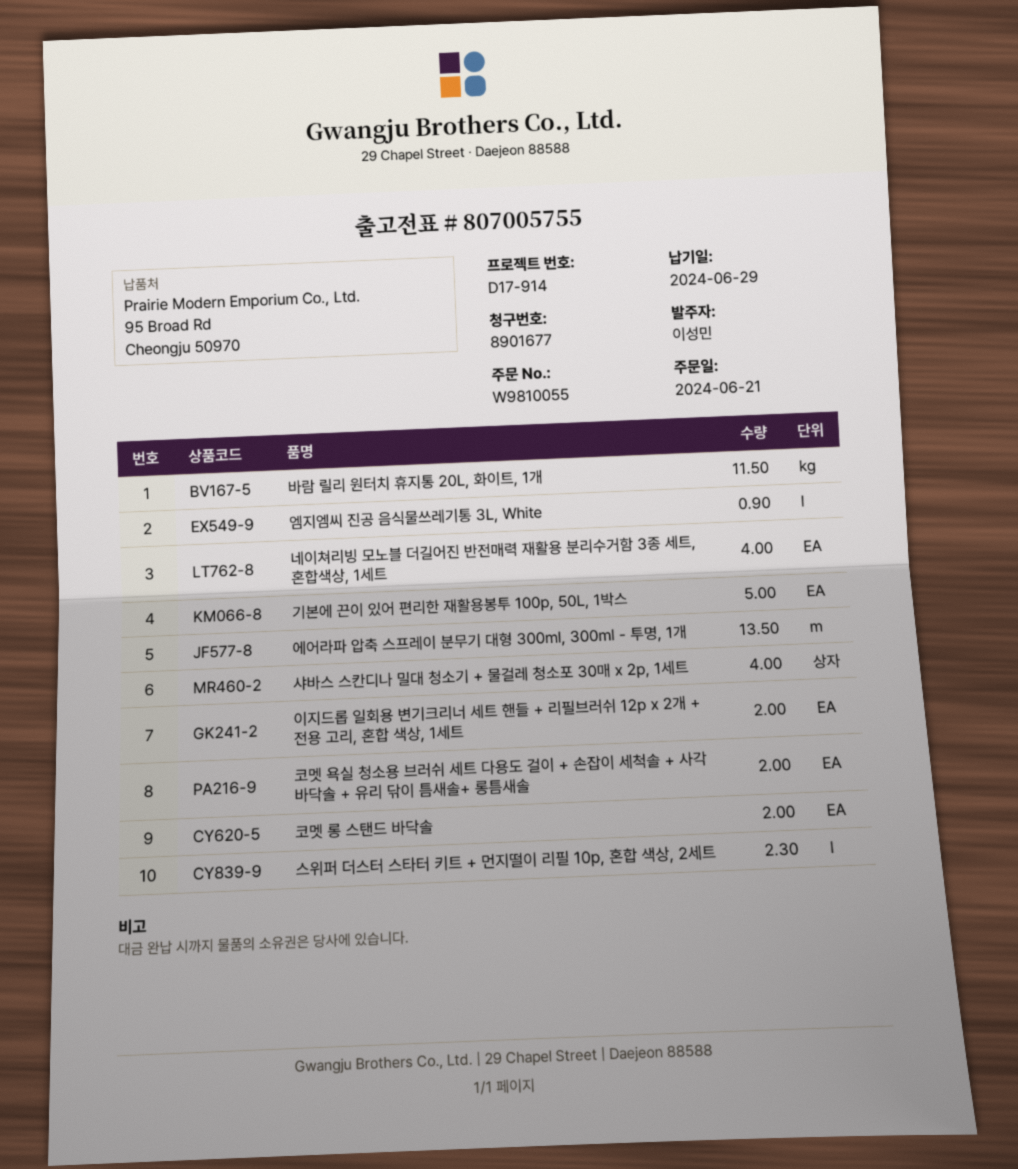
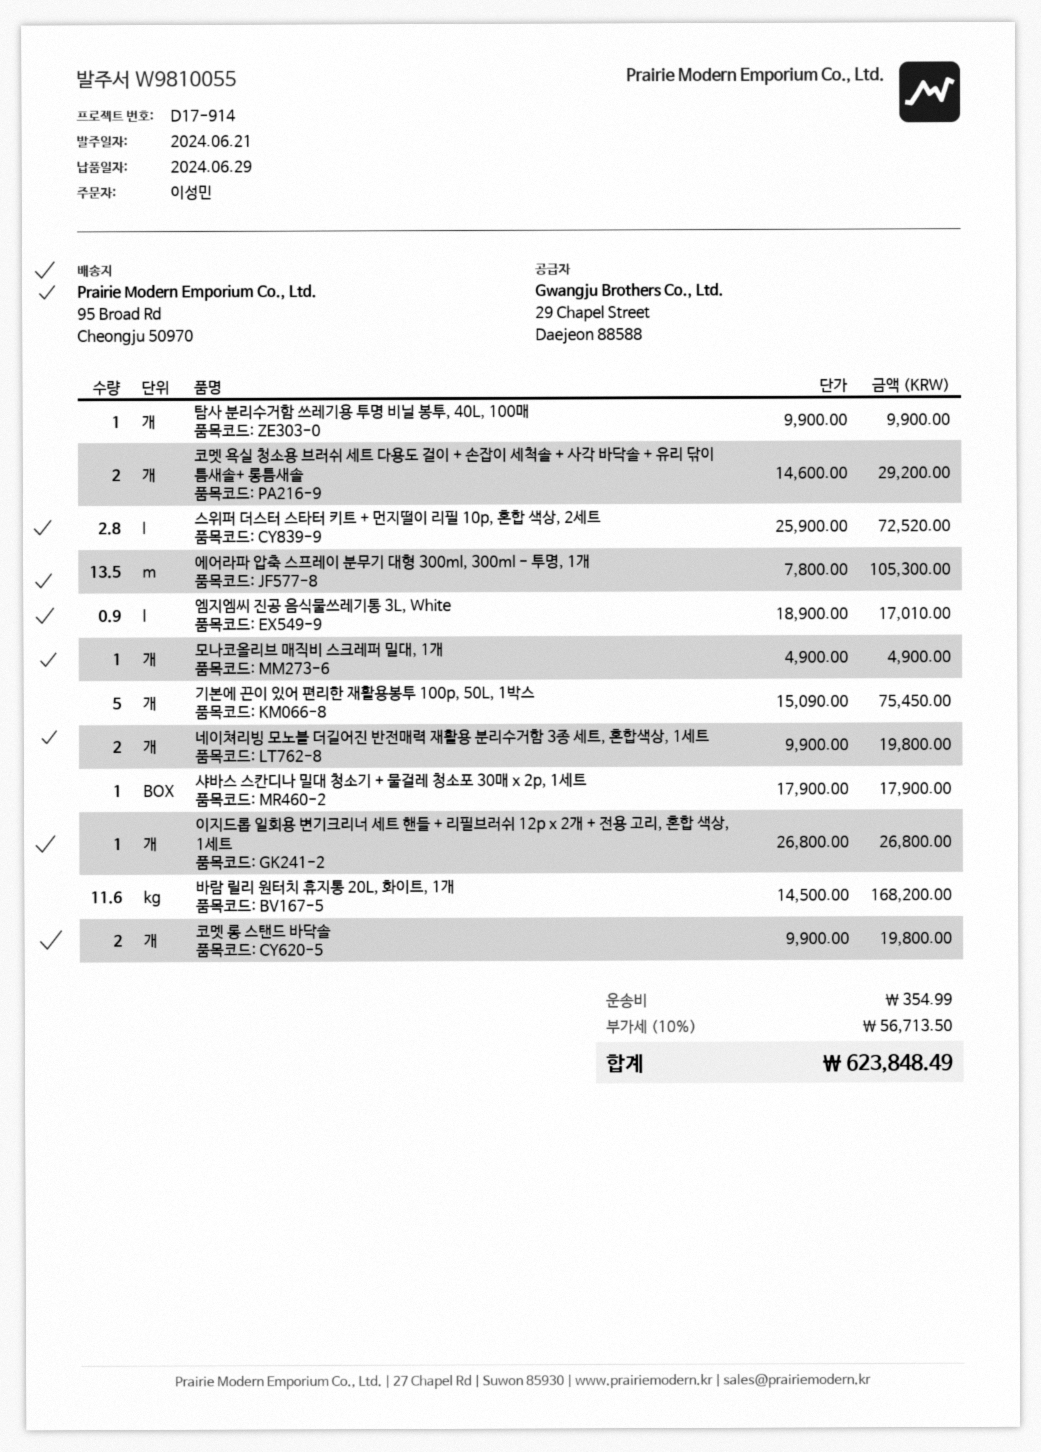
바람 릴리 원터치 휴지통 20L, 화이트, 1개: 11.5 -> 11.6
네이쳐리빙 모노블 더길어진 반전매력 재활용 분리수거함 3종 세트, 혼합색상, 1세트: 4 -> 2
샤바스 스칸디나 밀대 청소기 + 물걸레 청소포 30매 x 2p, 1세트: 4 -> 1
이지드롭 일회용 변기크리너 세트 핸들 + 리필브러쉬 12p x 2개 + 전용 고리, 혼합 색상, 1세트: 2 -> 1
스위퍼 더스터 스타터 키트 + 먼지떨이 리필 10p, 혼합 색상, 2세트: 2.3 -> 2.8
탐사 분리수거함 쓰레기용 투명 비닐 봉투, 40L, 100매: none -> 1
모나코올리브 매직비 스크레퍼 밀대, 1개: none -> 1

